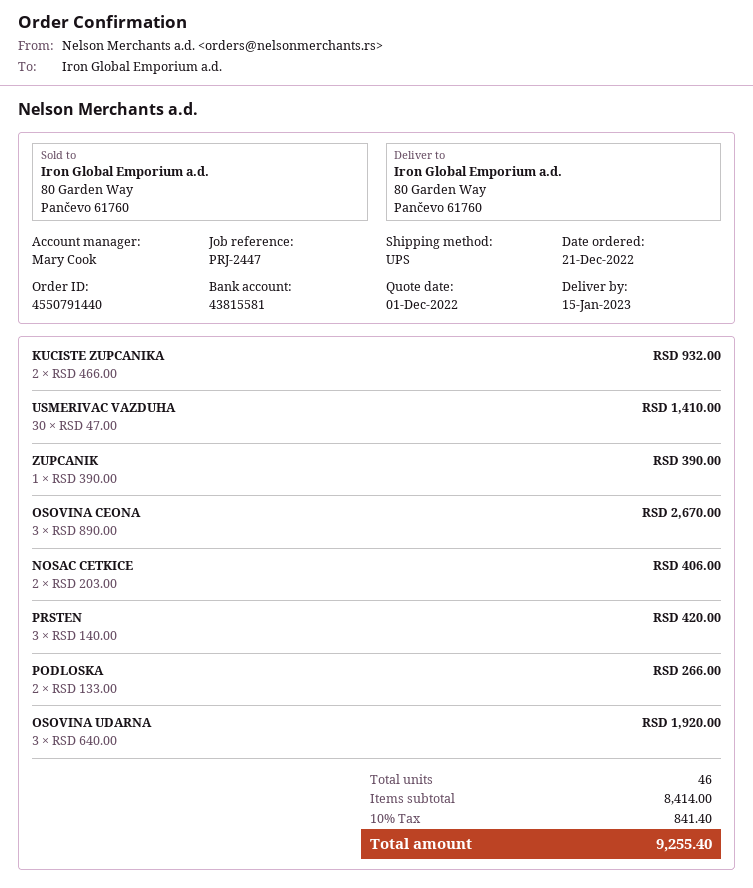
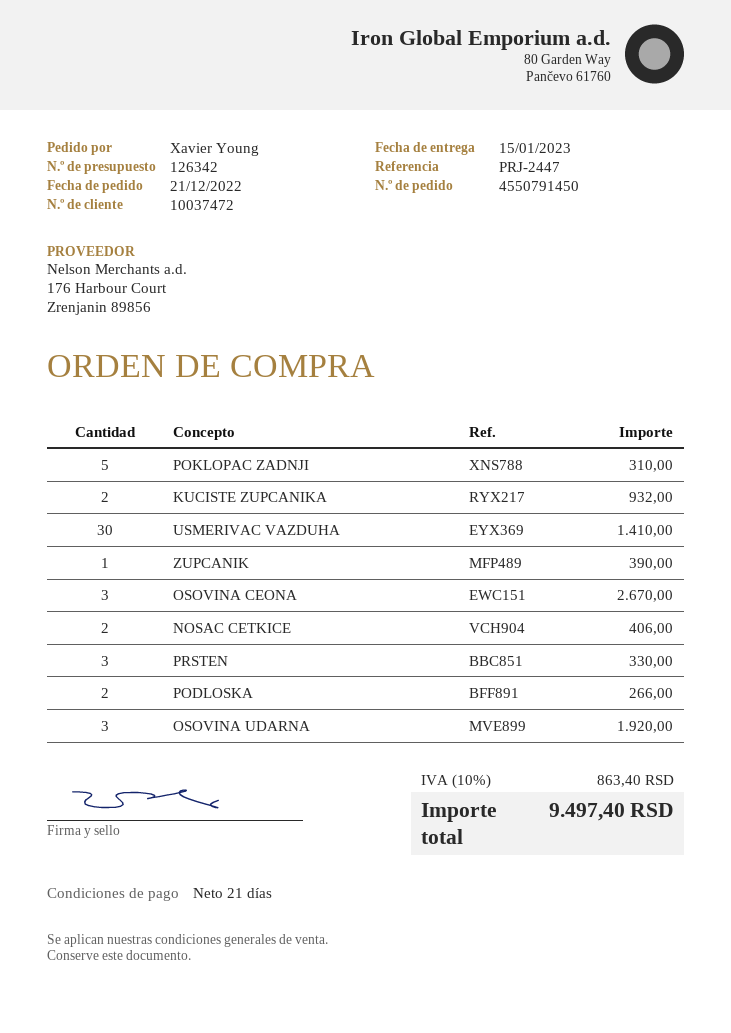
order number: 4550791440 -> 4550791450
PRSTEN: 3 for 420.00 -> 3 for 330.00
POKLOPAC ZADNJI: none -> 5 for 310.00
tax: 10% = 841.40 -> 10% = 863.40
total: 9255.40 -> 9497.40

